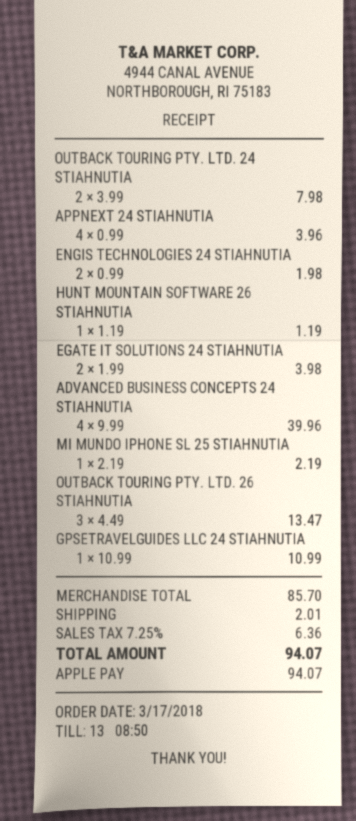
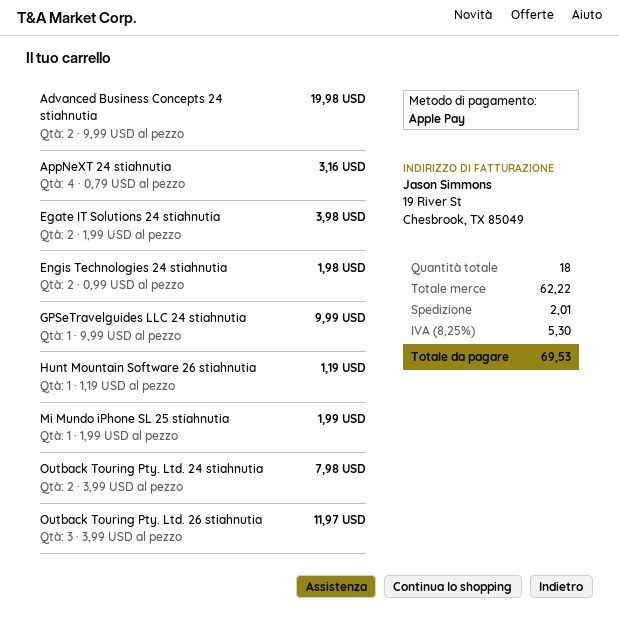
APPNEXT 24 STIAHNUTIA: 4 x 0.99 = 3.96 -> 4 x 0.79 = 3.16
ADVANCED BUSINESS CONCEPTS 24 STIAHNUTIA: 4 x 9.99 = 39.96 -> 2 x 9.99 = 19.98
MI MUNDO IPHONE SL 25 STIAHNUTIA: 1 x 2.19 = 2.19 -> 1 x 1.99 = 1.99
OUTBACK TOURING PTY. LTD. 26 STIAHNUTIA: 3 x 4.49 = 13.47 -> 3 x 3.99 = 11.97
GPSETRAVELGUIDES LLC 24 STIAHNUTIA: 1 x 10.99 = 10.99 -> 1 x 9.99 = 9.99
subtotal: 85.70 -> 62.22
tax: 7.25% = 6.36 -> 8.25% = 5.30
total: 94.07 -> 69.53

